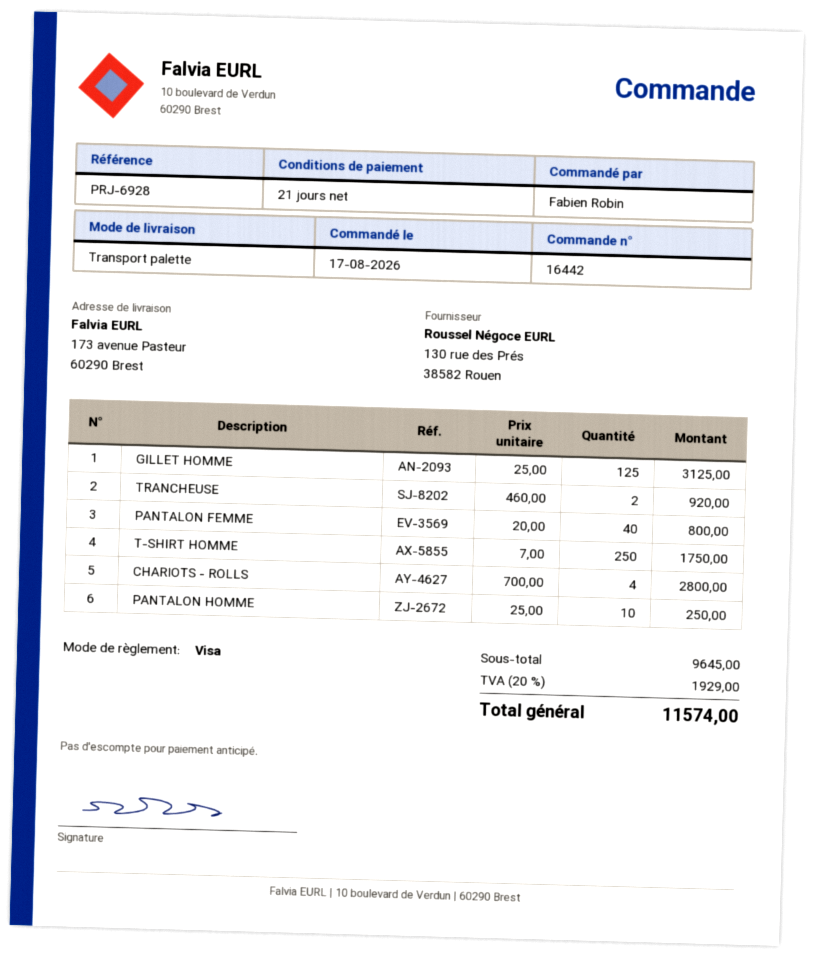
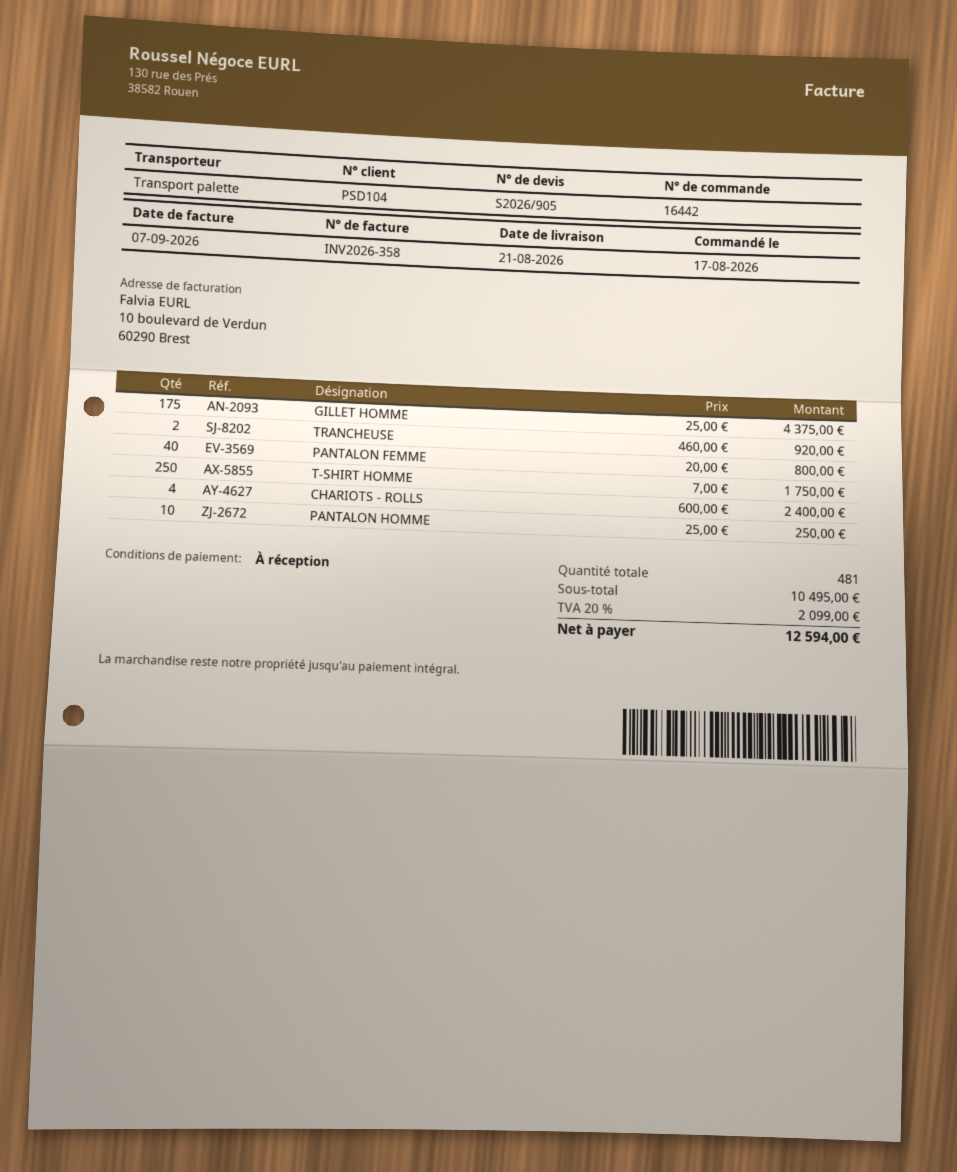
payment terms: 21 days -> on receipt
GILLET HOMME: 125 x 25.00 = 3125.00 -> 175 x 25.00 = 4375.00
CHARIOTS - ROLLS: 4 x 700.00 = 2800.00 -> 4 x 600.00 = 2400.00
subtotal: 9645.00 -> 10495.00
tax: 20% = 1929.00 -> 20% = 2099.00
total: 11574.00 -> 12594.00

